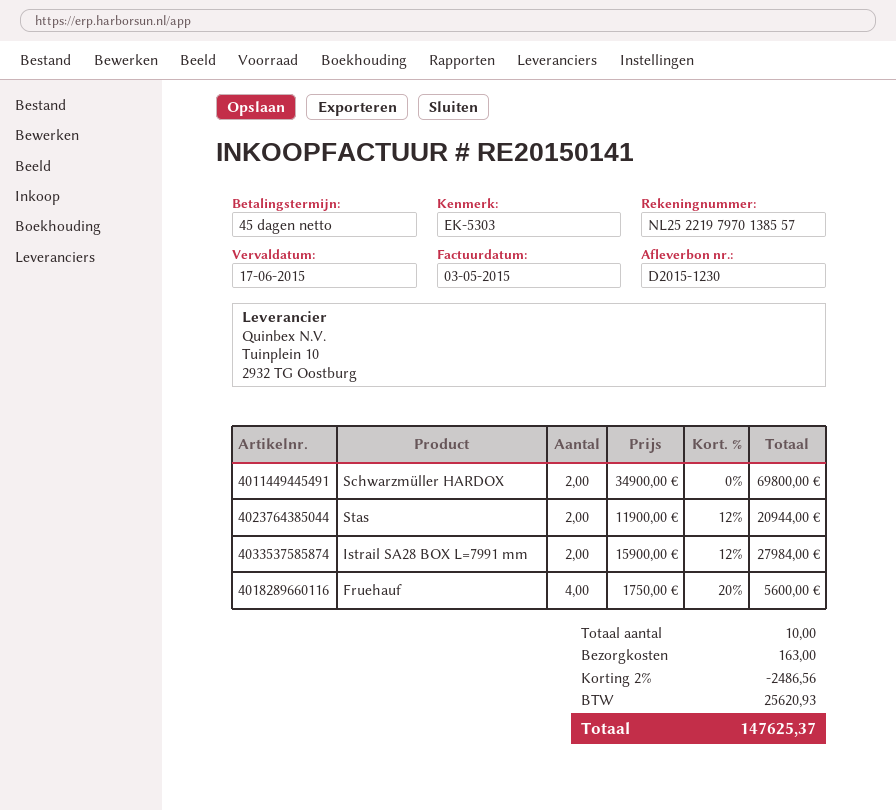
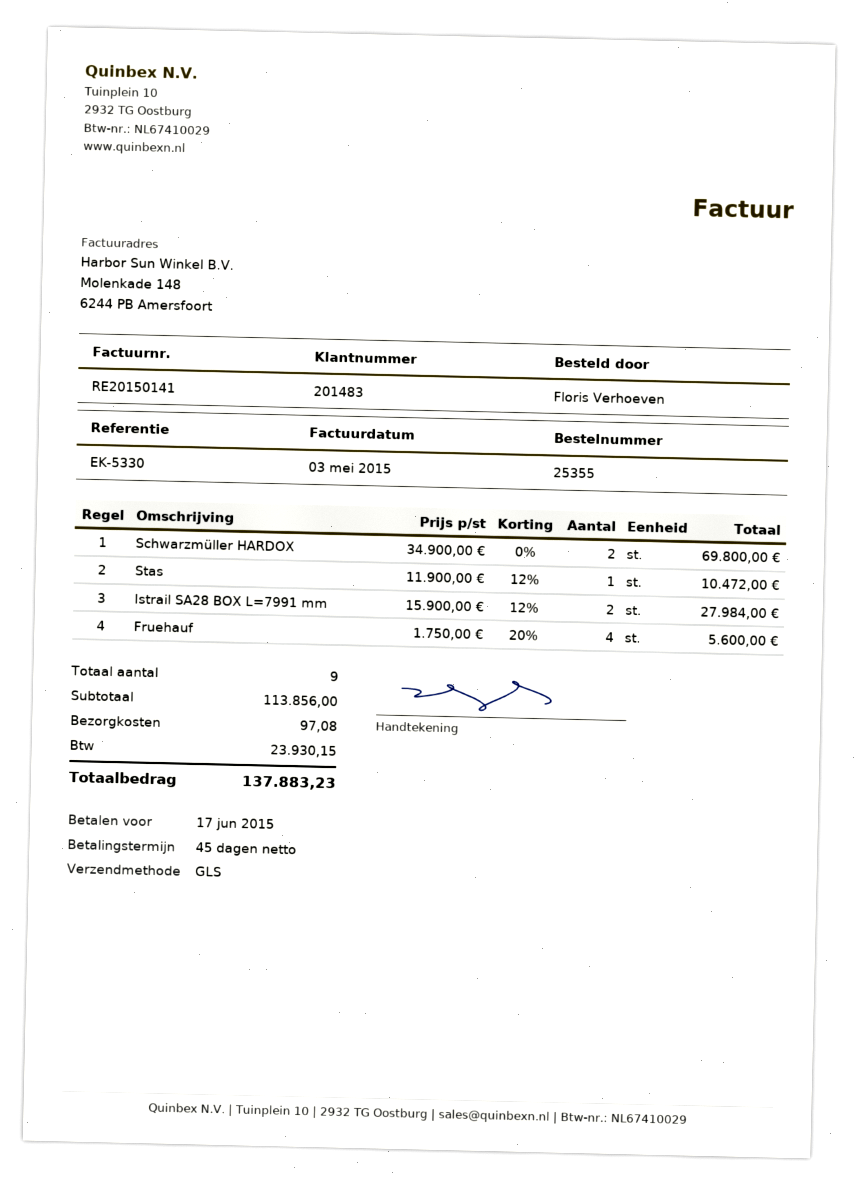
reference: EK-5303 -> EK-5330
Stas: 2 x 11900.00 - 12% = 20944.00 -> 1 x 11900.00 - 12% = 10472.00
total quantity: 10 -> 9
discount: 2% = 2486.56 -> none
shipping: 163.00 -> 97.08
tax: 25620.93 -> 23930.15
total: 147625.37 -> 137883.23

